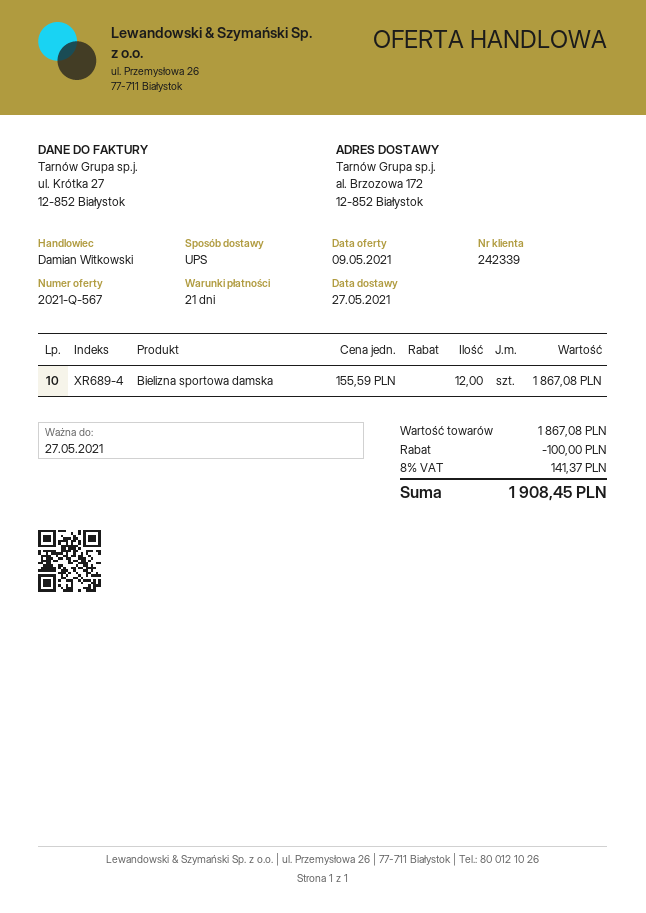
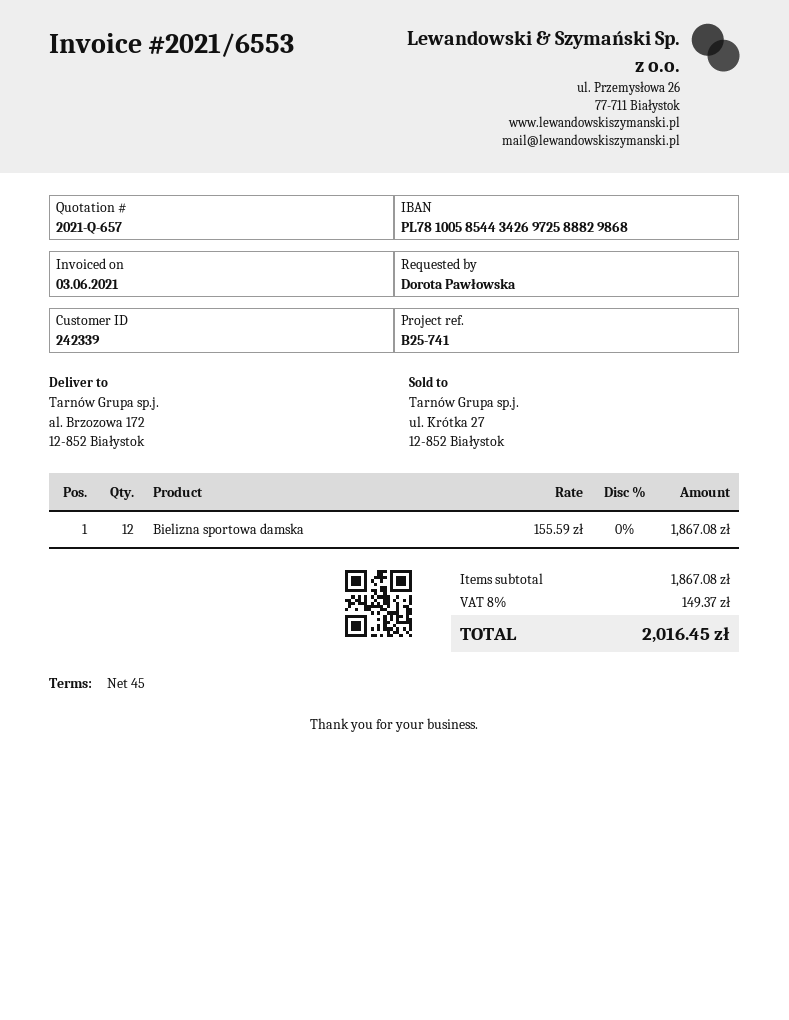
quote number: 2021-Q-567 -> 2021-Q-657
payment terms: 21 days -> 45 days
discount: 100.00 -> none
tax: 8% = 141.37 -> 8% = 149.37
total: 1908.45 -> 2016.45

